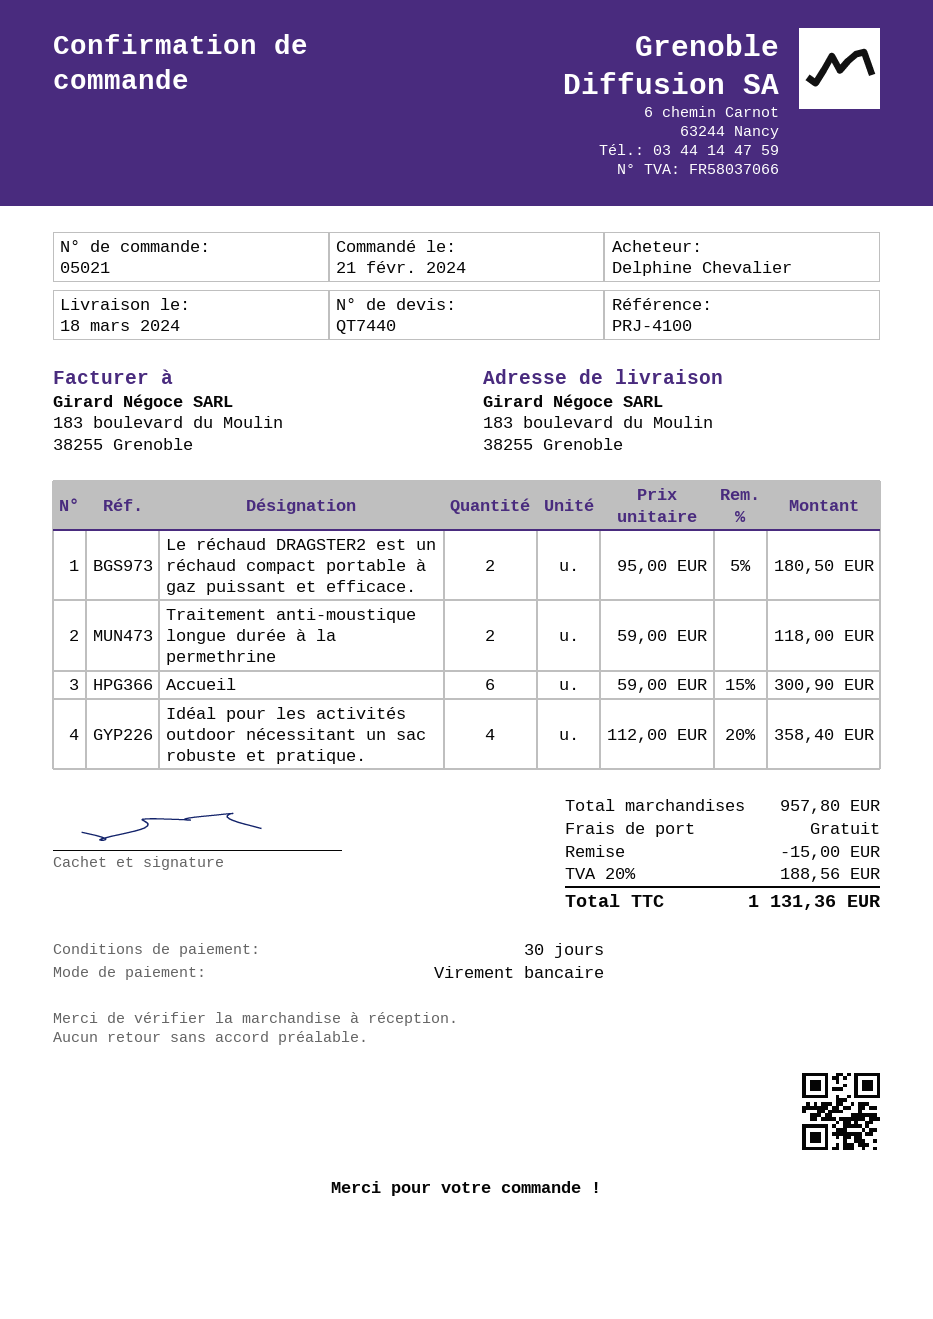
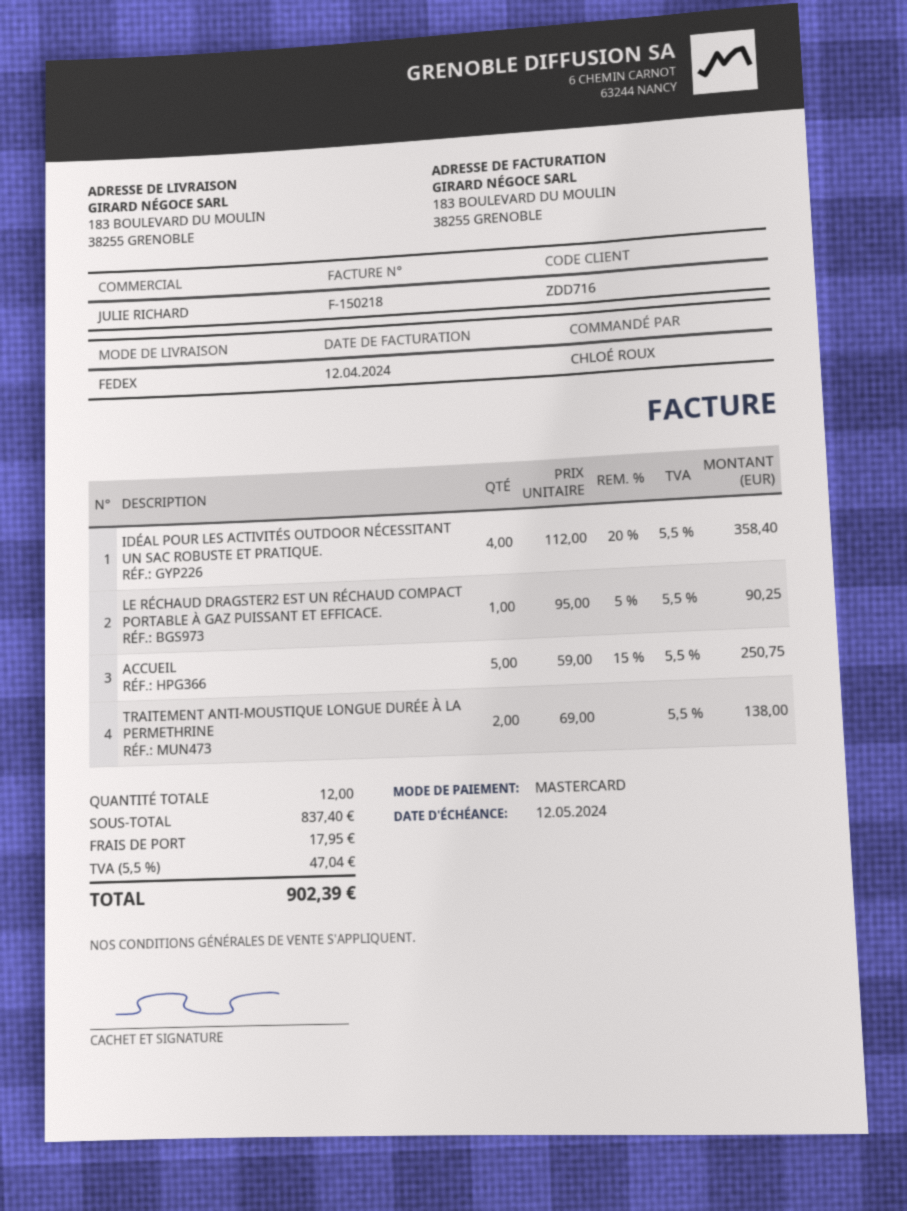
ordered by: Delphine Chevalier -> CHLOÉ ROUX
payment method: bank transfer -> Mastercard
Le réchaud DRAGSTER2 est un réchaud compact portable à gaz puissant et efficace.: 2 x 95.00 - 5% = 180.50 -> 1 x 95.00 - 5% = 90.25
Traitement anti-moustique longue durée à la permethrine: 2 x 59.00 = 118.00 -> 2 x 69.00 = 138.00
Accueil: 6 x 59.00 - 15% = 300.90 -> 5 x 59.00 - 15% = 250.75
subtotal: 957.80 -> 837.40
discount: 15.00 -> none
shipping: 0.00 -> 17.95
tax: 20% = 188.56 -> 5.5% = 47.04
total: 1131.36 -> 902.39

